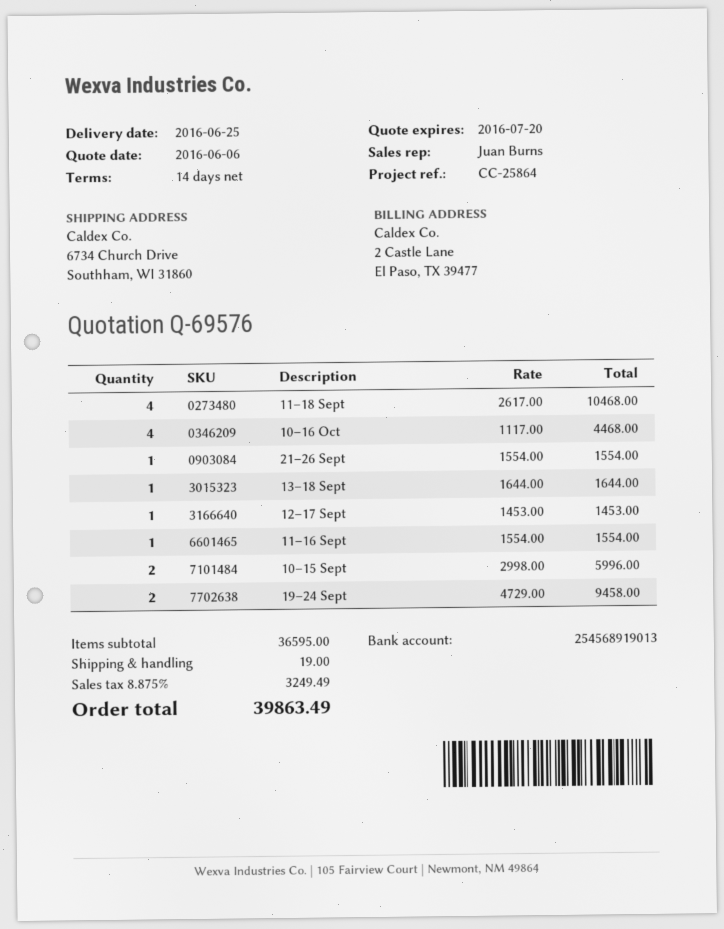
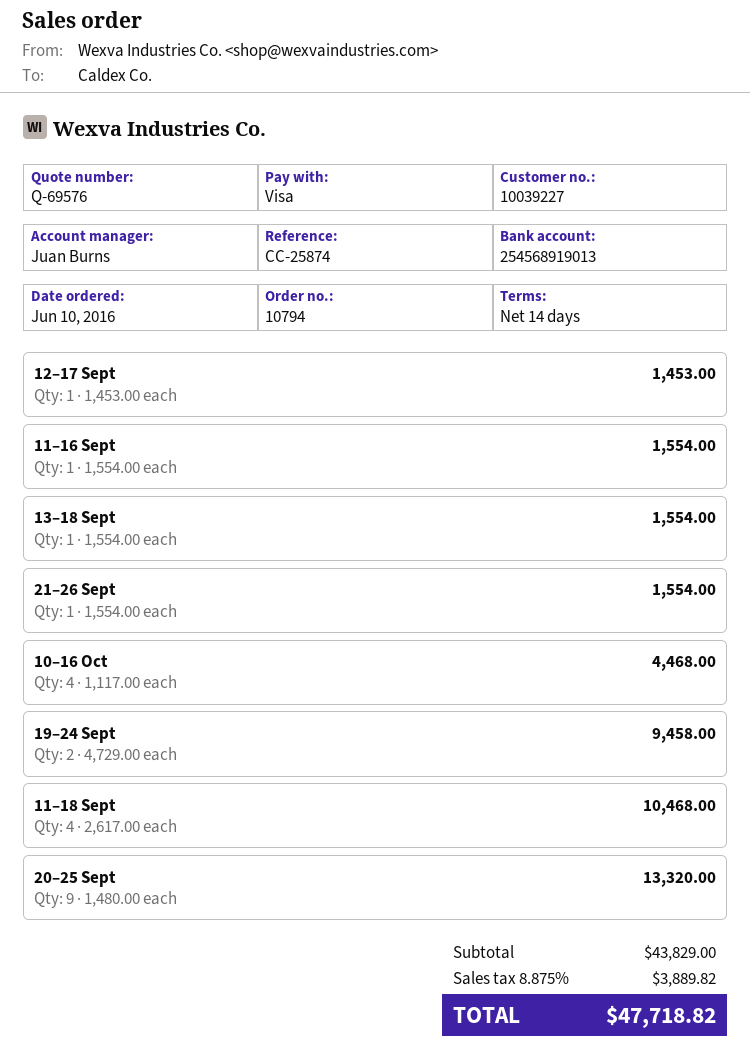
reference: CC-25864 -> CC-25874
13–18 Sept: 1 x 1644.00 = 1644.00 -> 1 x 1554.00 = 1554.00
10–15 Sept: 2 x 2998.00 = 5996.00 -> none
20–25 Sept: none -> 9 x 1480.00 = 13320.00
subtotal: 36595.00 -> 43829.00
shipping: 19.00 -> none
tax: 8.875% = 3249.49 -> 8.875% = 3889.82
total: 39863.49 -> 47718.82

